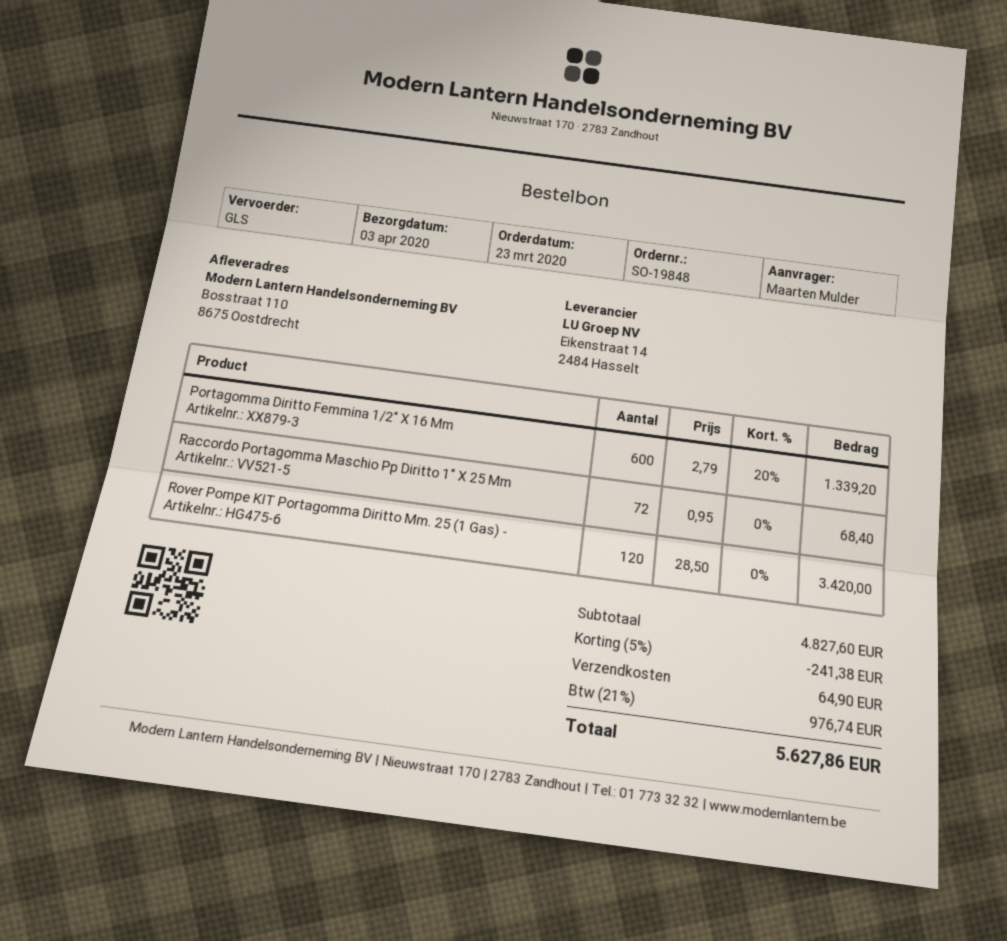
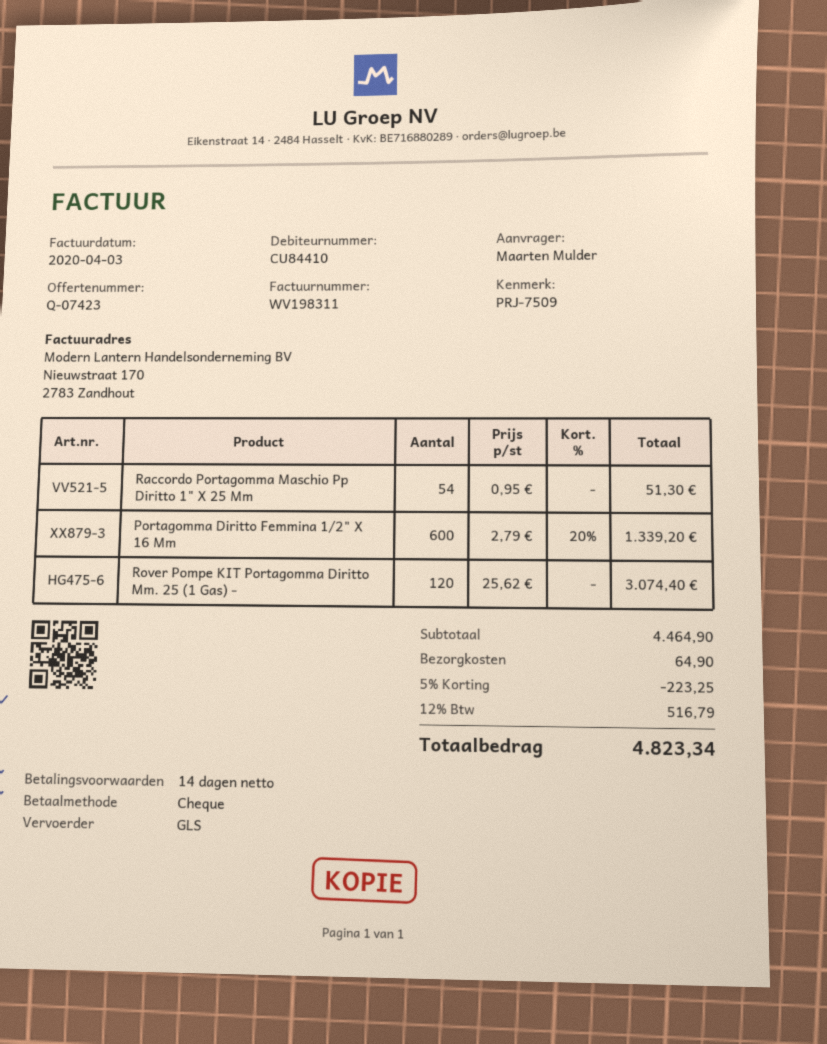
Raccordo Portagomma Maschio Pp Diritto 1" X 25 Mm: 72 x 0.95 = 68.40 -> 54 x 0.95 = 51.30
Rover Pompe KIT Portagomma Diritto Mm. 25 (1 Gas) -: 120 x 28.50 = 3420.00 -> 120 x 25.62 = 3074.40
subtotal: 4827.60 -> 4464.90
discount: 5% = 241.38 -> 5% = 223.25
tax: 21% = 976.74 -> 12% = 516.79
total: 5627.86 -> 4823.34

